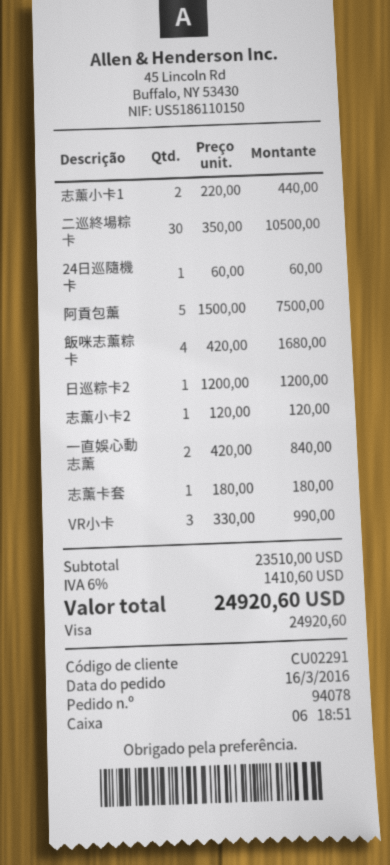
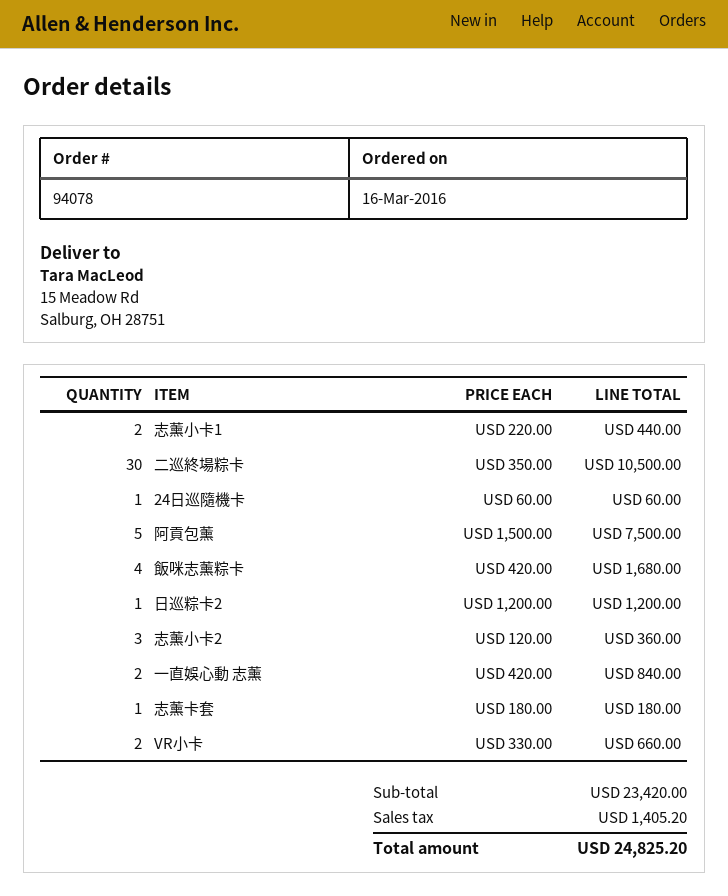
志薰小卡2: 1 x 120.00 = 120.00 -> 3 x 120.00 = 360.00
VR小卡: 3 x 330.00 = 990.00 -> 2 x 330.00 = 660.00
subtotal: 23510.00 -> 23420.00
tax: 1410.60 -> 1405.20
total: 24920.60 -> 24825.20

